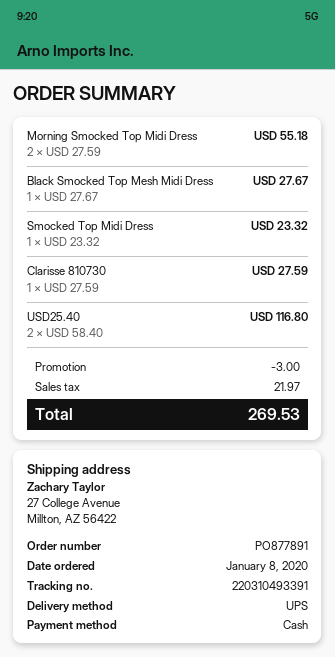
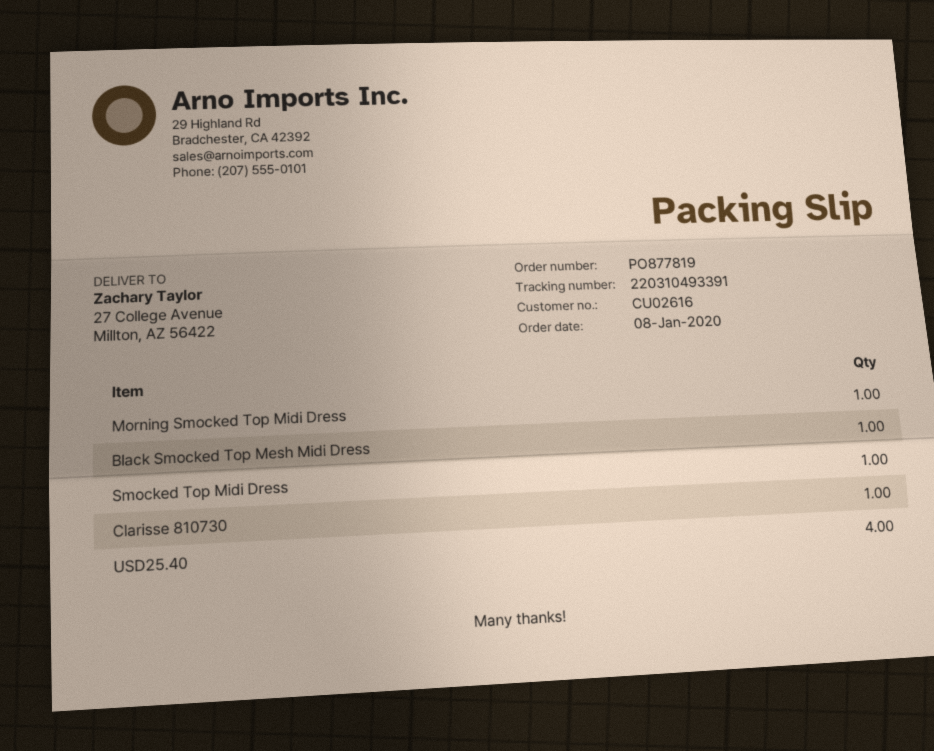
order number: PO877891 -> PO877819
Morning Smocked Top Midi Dress: 2 -> 1
USD25.40: 2 -> 4

